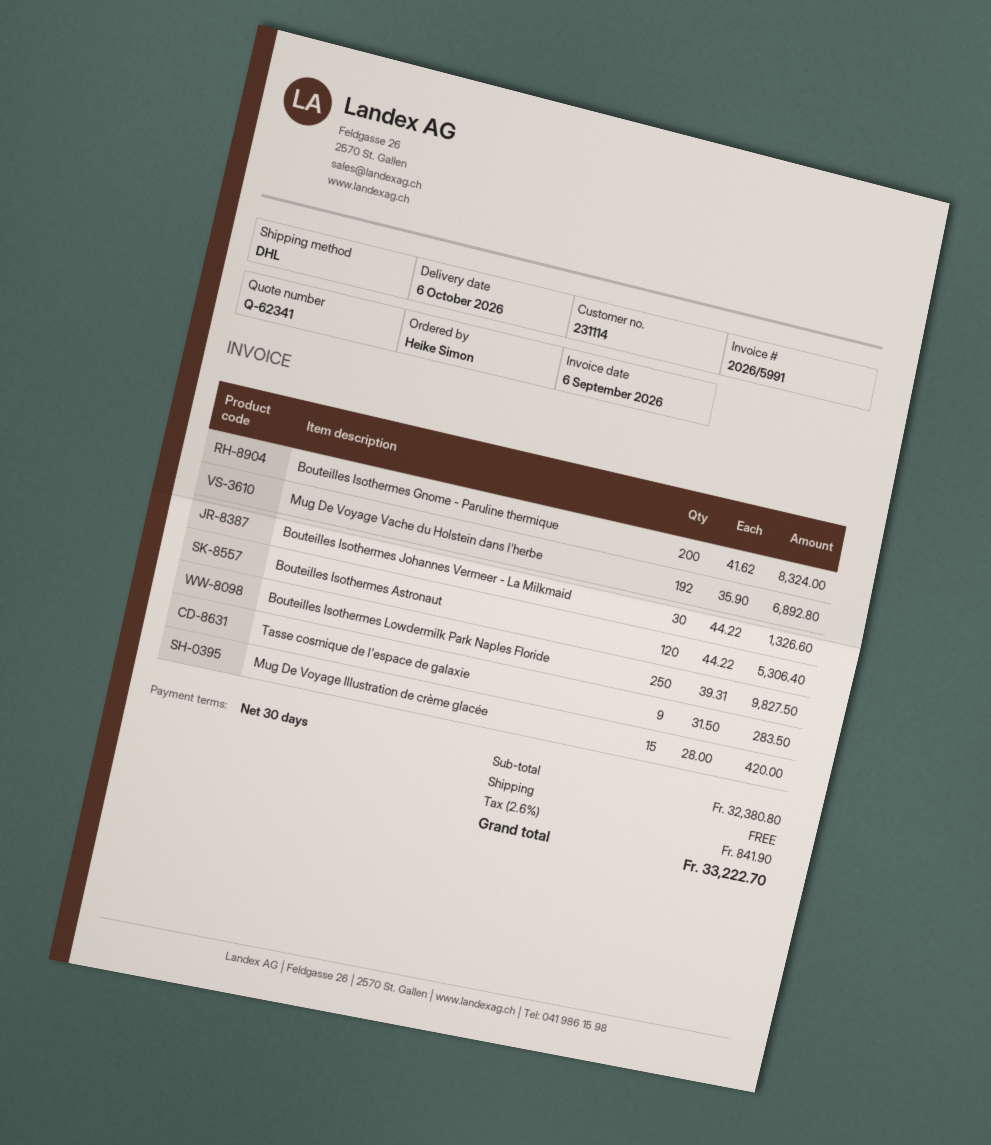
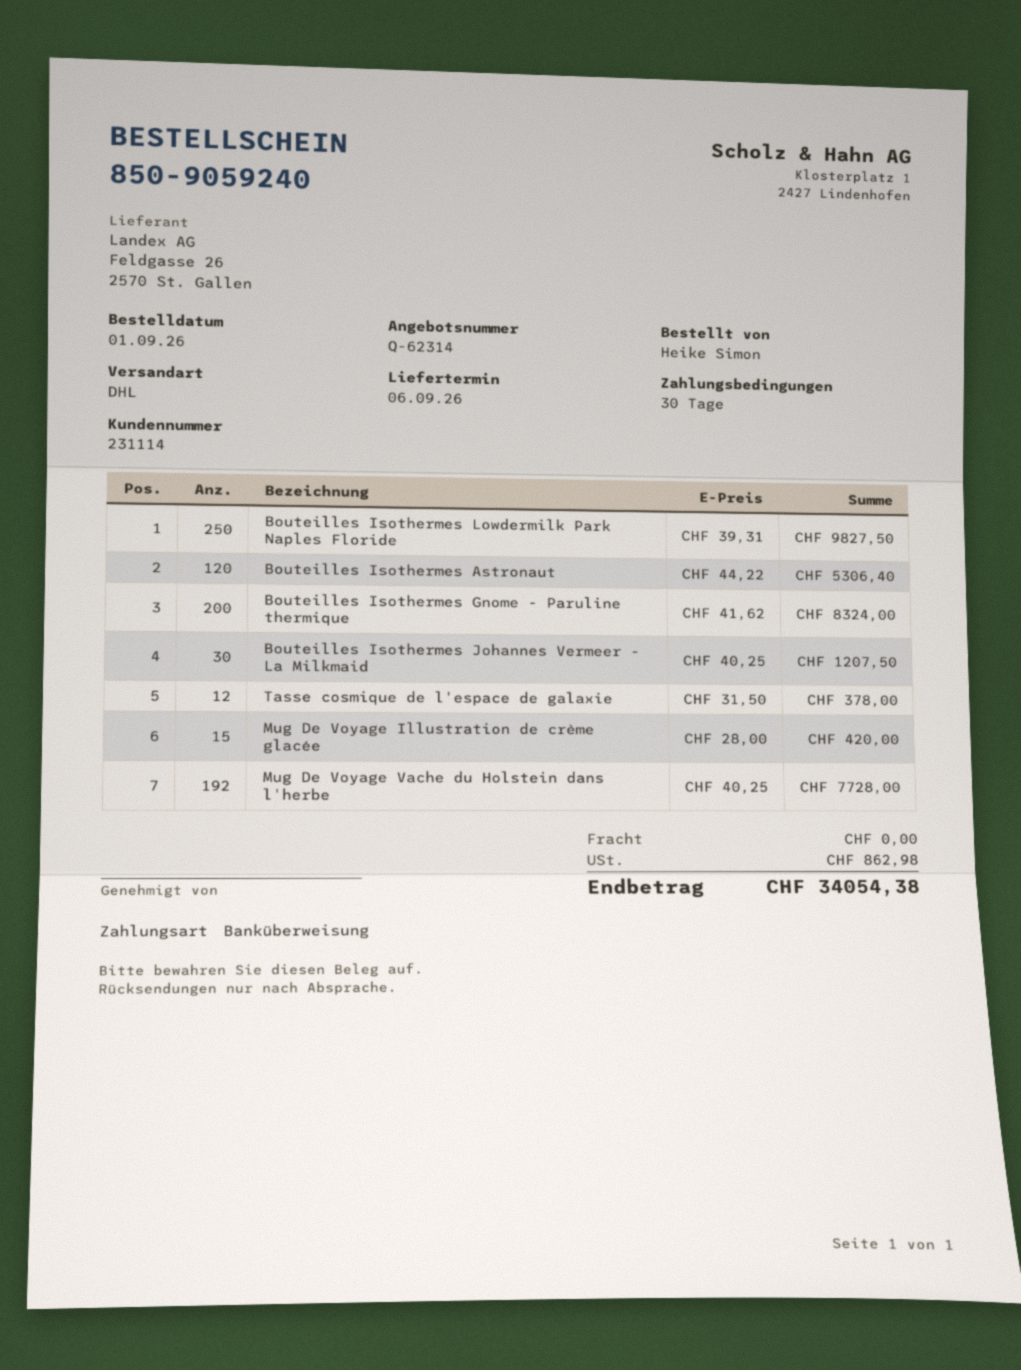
quote number: Q-62341 -> Q-62314
delivery date: 2026-10-06 -> 2026-09-06
Mug De Voyage Vache du Holstein dans l'herbe: 192 x 35.90 = 6892.80 -> 192 x 40.25 = 7728.00
Bouteilles Isothermes Johannes Vermeer - La Milkmaid: 30 x 44.22 = 1326.60 -> 30 x 40.25 = 1207.50
Tasse cosmique de l'espace de galaxie: 9 x 31.50 = 283.50 -> 12 x 31.50 = 378.00
tax: 841.90 -> 862.98
total: 33222.70 -> 34054.38

